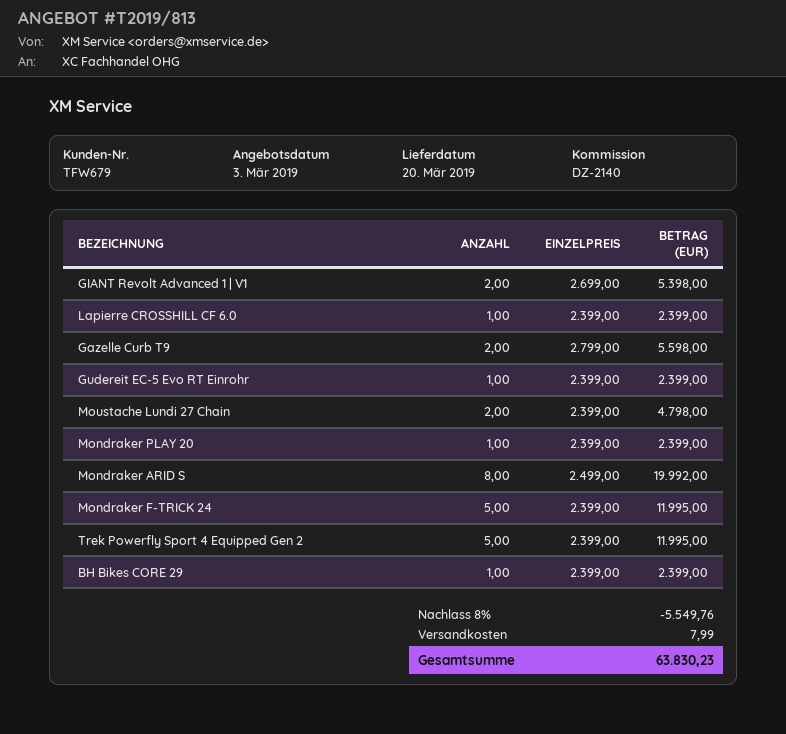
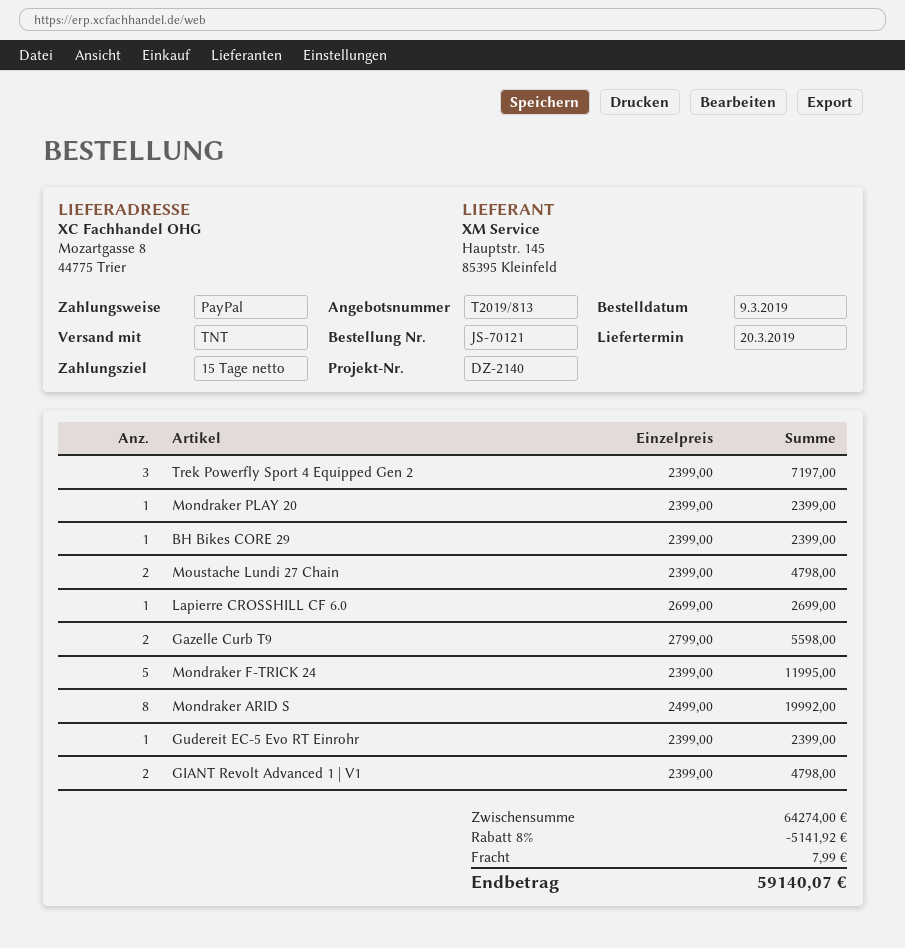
GIANT Revolt Advanced 1 | V1: 2 x 2699.00 = 5398.00 -> 2 x 2399.00 = 4798.00
Lapierre CROSSHILL CF 6.0: 1 x 2399.00 = 2399.00 -> 1 x 2699.00 = 2699.00
Trek Powerfly Sport 4 Equipped Gen 2: 5 x 2399.00 = 11995.00 -> 3 x 2399.00 = 7197.00
discount: 8% = 5549.76 -> 8% = 5141.92
total: 63830.23 -> 59140.07

